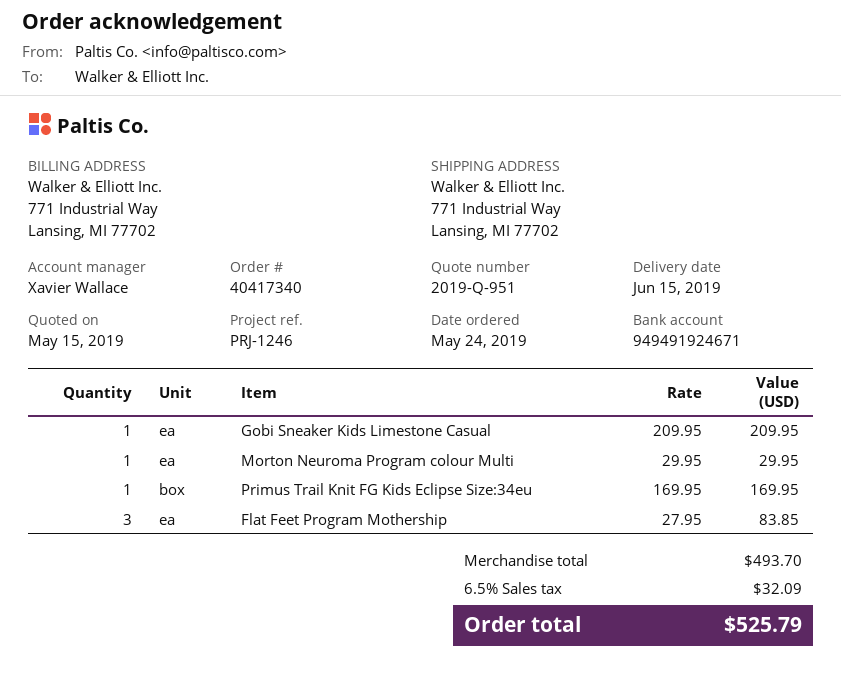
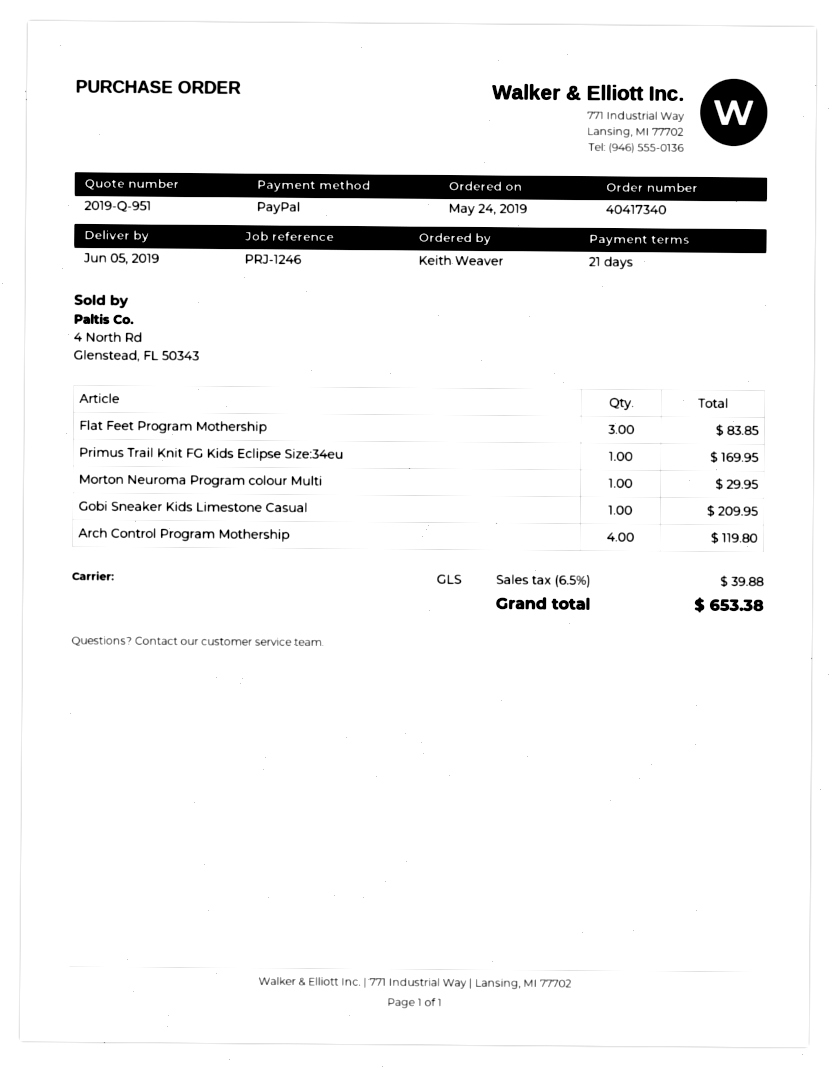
delivery date: 2019-06-15 -> 2019-06-05
Arch Control Program Mothership: none -> 4 for 119.80
tax: 6.5% = 32.09 -> 6.5% = 39.88
total: 525.79 -> 653.38

